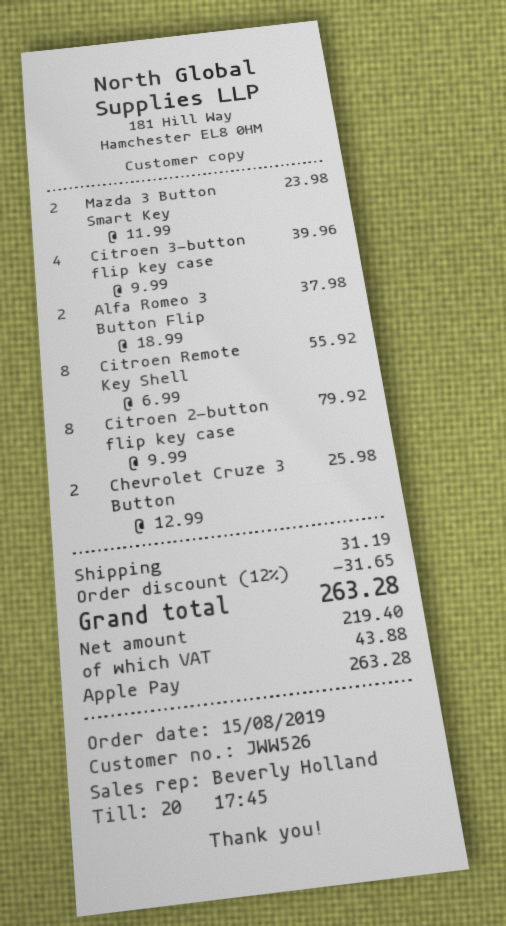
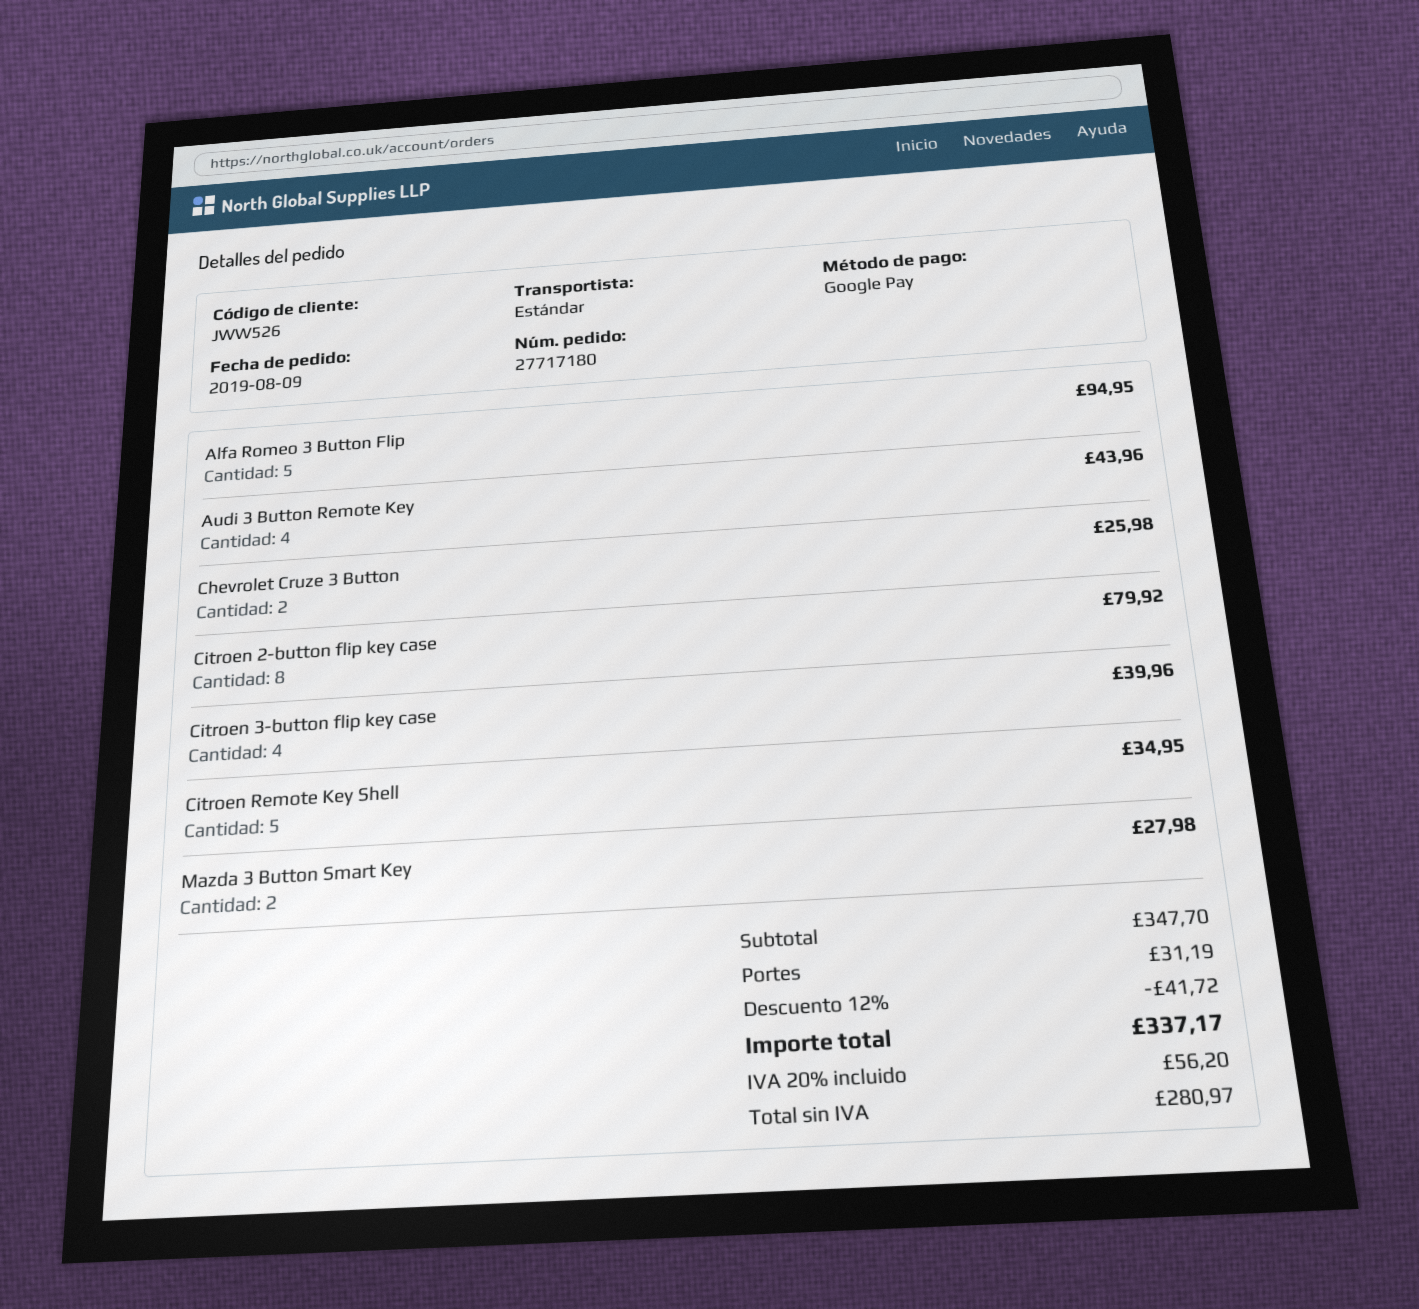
order date: 2019-08-15 -> 2019-08-09
payment method: Apple Pay -> Google Pay
Mazda 3 Button Smart Key: 2 for 23.98 -> 2 for 27.98
Alfa Romeo 3 Button Flip: 2 for 37.98 -> 5 for 94.95
Citroen Remote Key Shell: 8 for 55.92 -> 5 for 34.95
Audi 3 Button Remote Key: none -> 4 for 43.96
discount: 12% = 31.65 -> 12% = 41.72
net: 219.40 -> 280.97
tax: 43.88 -> 56.20
total: 263.28 -> 337.17

